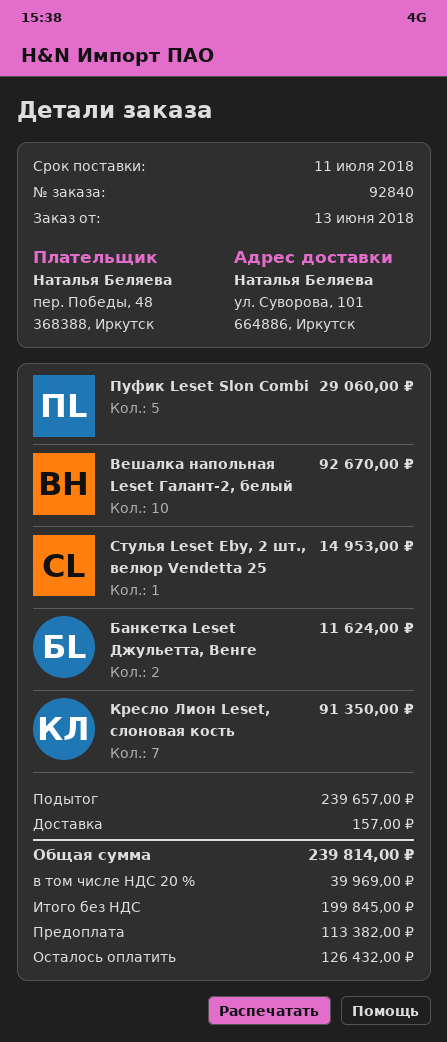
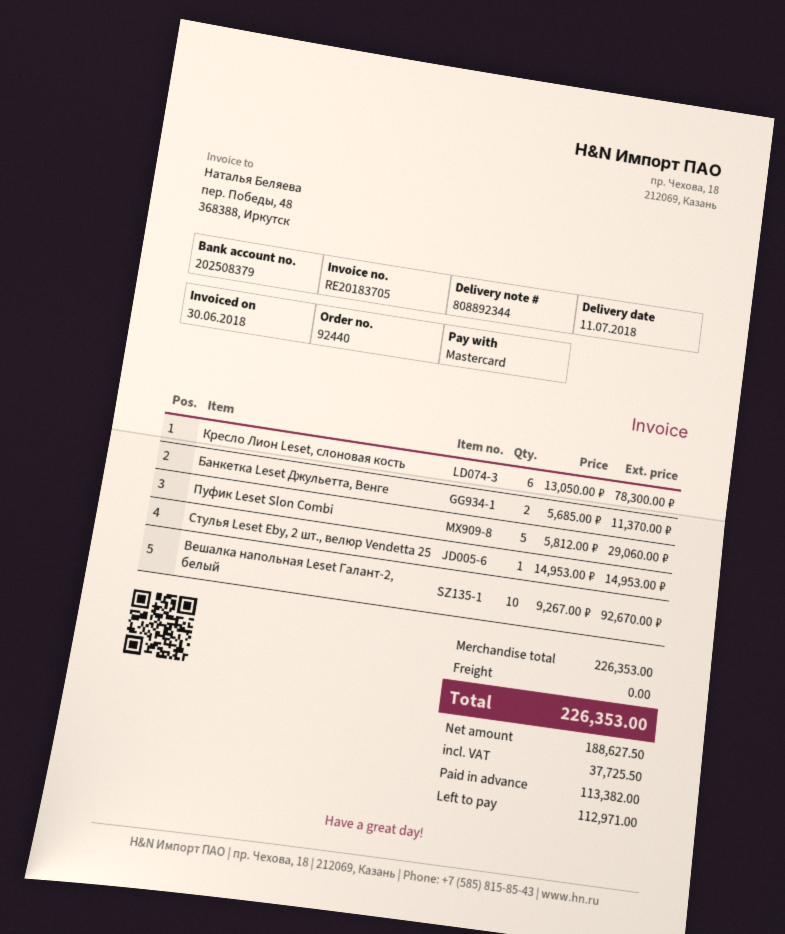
order number: 92840 -> 92440
Банкетка Leset Джульетта, Венге: 2 for 11624.00 -> 2 for 11370.00
Кресло Лион Leset, слоновая кость: 7 for 91350.00 -> 6 for 78300.00
subtotal: 239657.00 -> 226353.00
shipping: 157.00 -> 0.00
net: 199845.00 -> 188627.50
tax: 39969.00 -> 37725.50
total: 239814.00 -> 226353.00
balance: 126432.00 -> 112971.00

